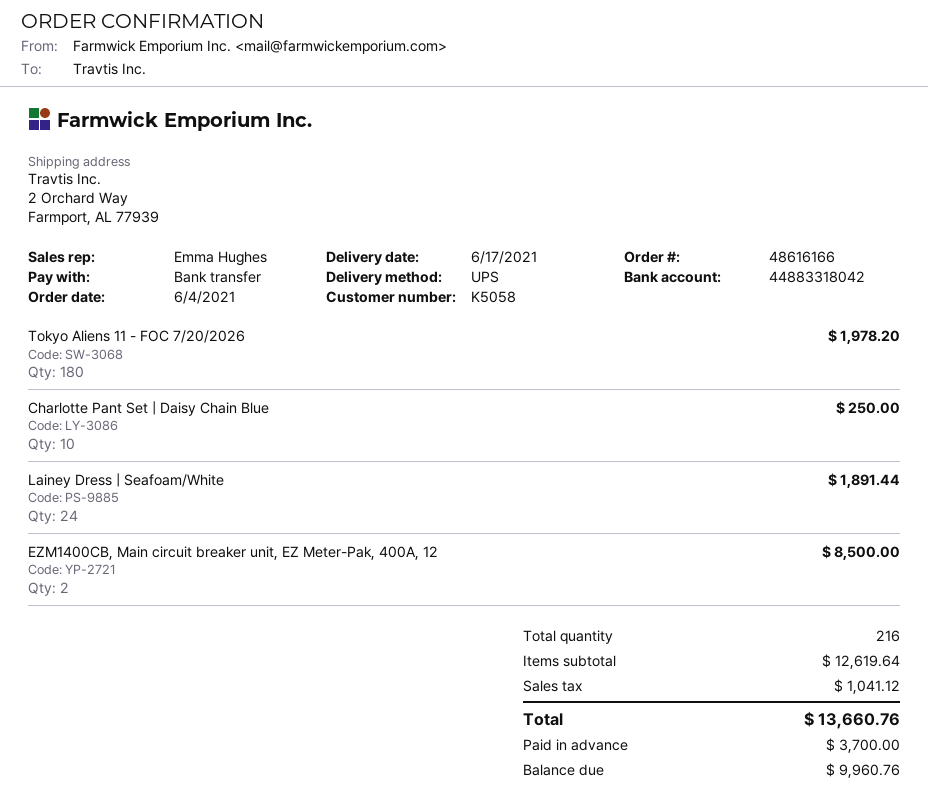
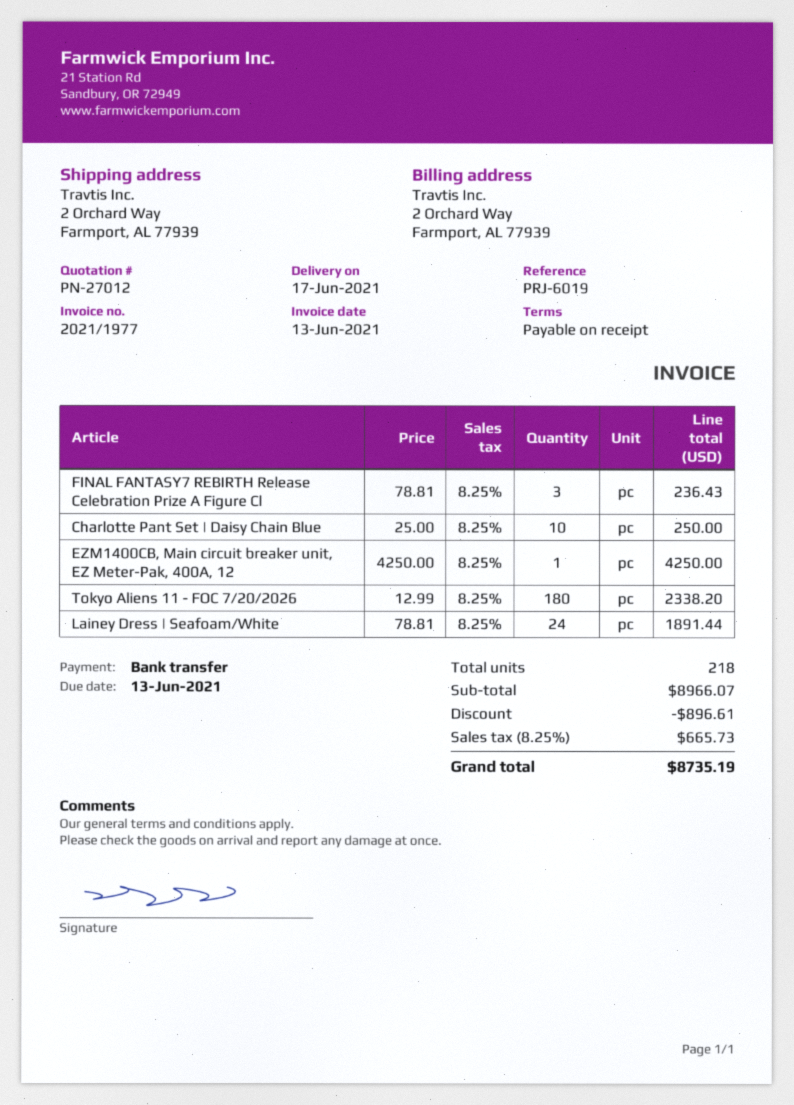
Tokyo Aliens 11 - FOC 7/20/2026: 180 for 1978.20 -> 180 for 2338.20
EZM1400CB, Main circuit breaker unit, EZ Meter-Pak, 400A, 12: 2 for 8500.00 -> 1 for 4250.00
FINAL FANTASY7 REBIRTH Release Celebration Prize A Figure Cl: none -> 3 for 236.43
total quantity: 216 -> 218
subtotal: 12619.64 -> 8966.07
discount: none -> 896.61
tax: 1041.12 -> 665.73
total: 13660.76 -> 8735.19

